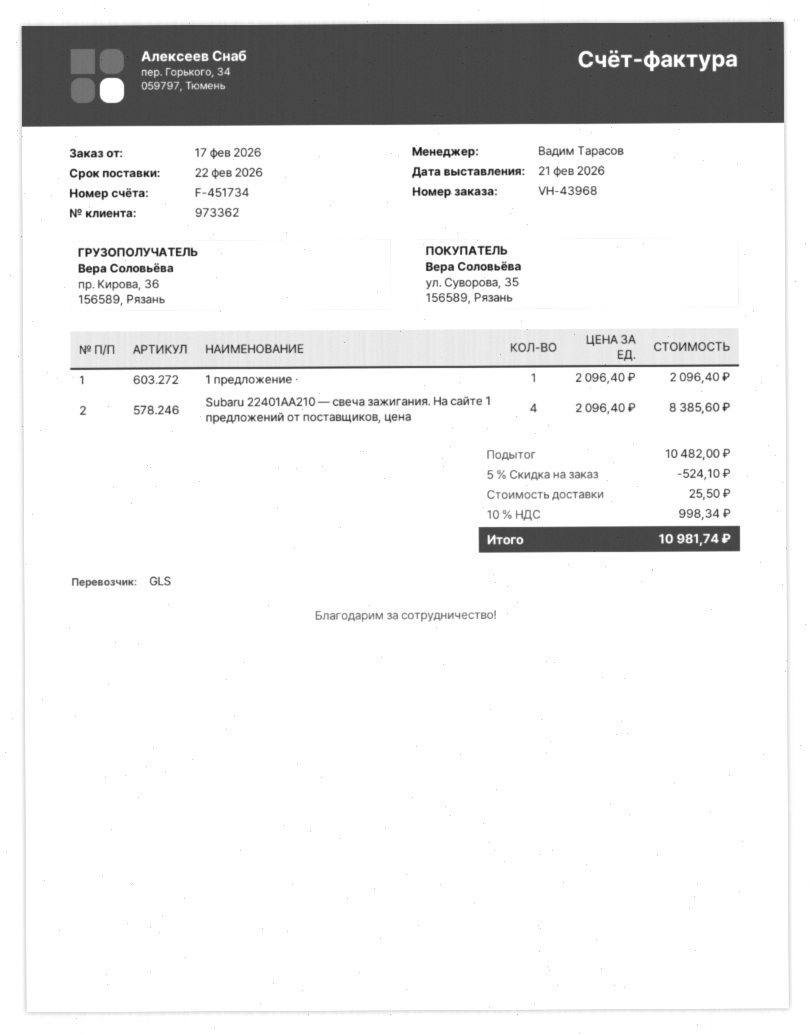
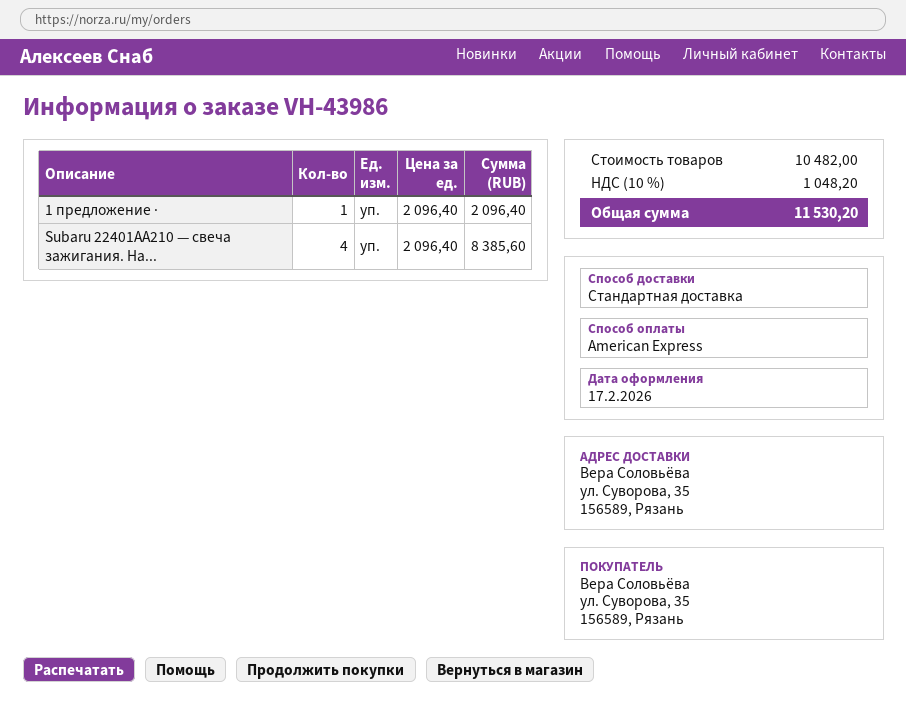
order number: VH-43968 -> VH-43986
shipping method: GLS -> standard
ship to: пр. Кирова, 36, 156589, Рязань -> ул. Суворова, 35, 156589, Рязань
discount: 5% = 524.10 -> none
shipping: 25.50 -> none
tax: 10% = 998.34 -> 10% = 1048.20
total: 10981.74 -> 11530.20

